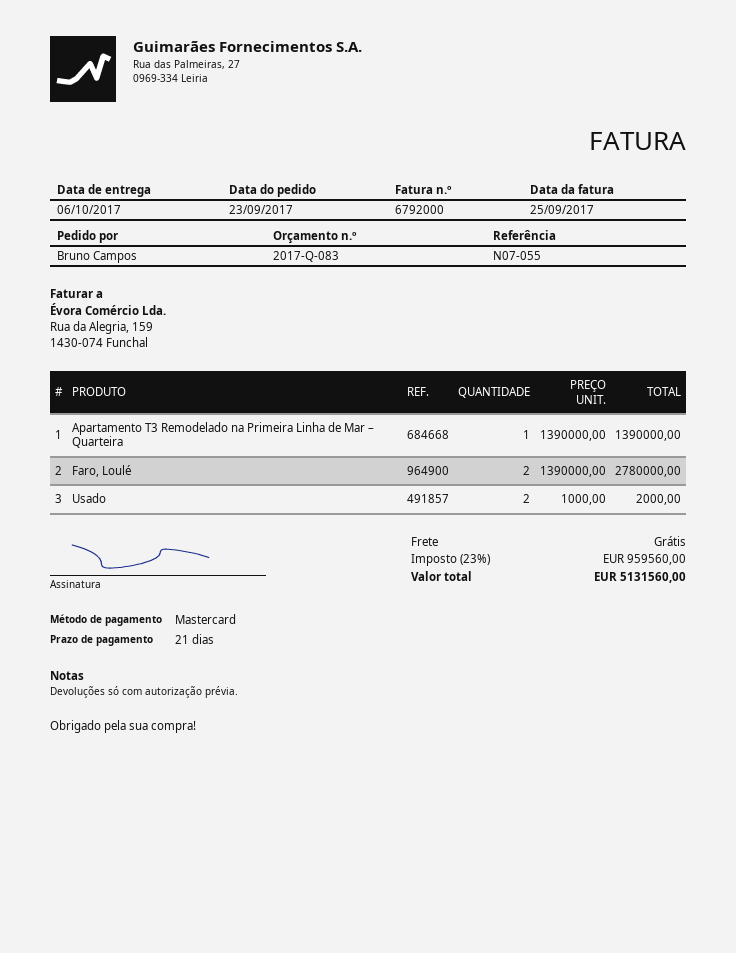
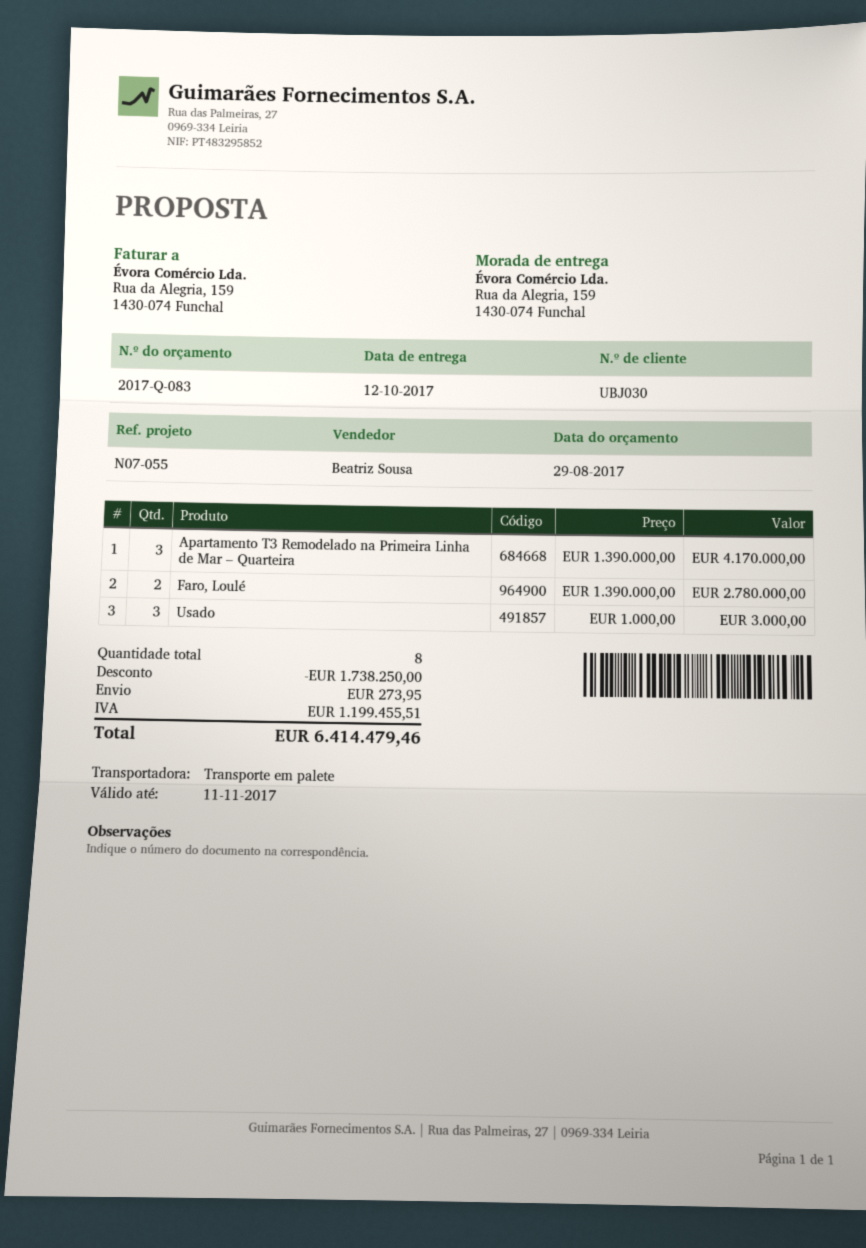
delivery date: 2017-10-06 -> 2017-10-12
Apartamento T3 Remodelado na Primeira Linha de Mar – Quarteira: 1 x 1390000.00 = 1390000.00 -> 3 x 1390000.00 = 4170000.00
Usado: 2 x 1000.00 = 2000.00 -> 3 x 1000.00 = 3000.00
discount: none -> 1738250.00
shipping: 0.00 -> 273.95
tax: 959560.00 -> 1199455.51
total: 5131560.00 -> 6414479.46

